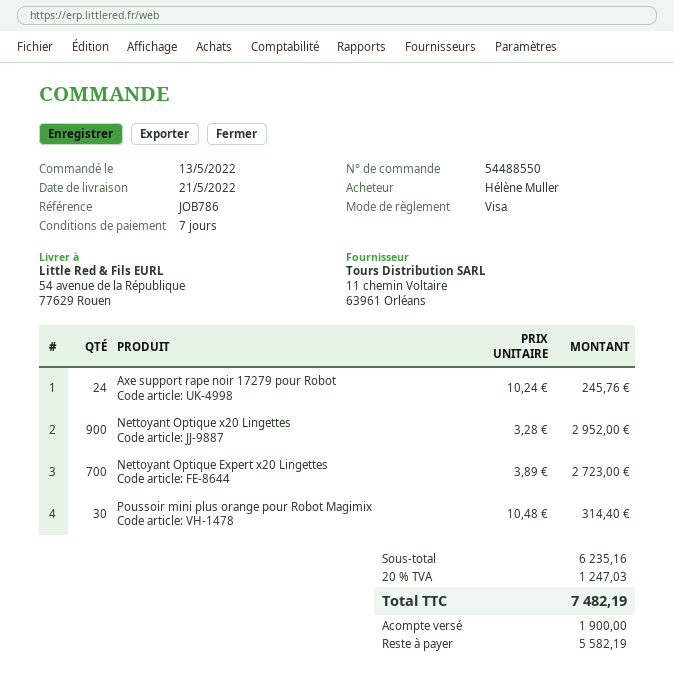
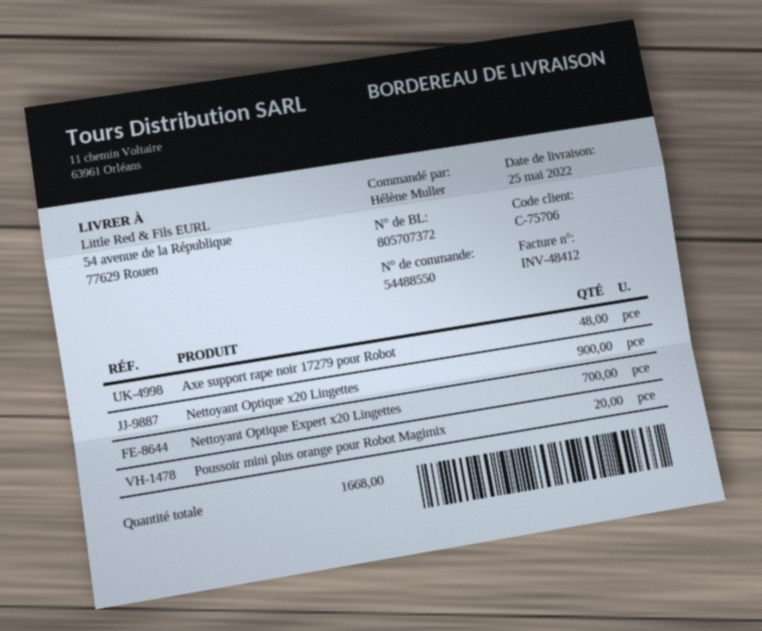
delivery date: 2022-05-21 -> 2022-05-25
Axe support rape noir 17279 pour Robot: 24 -> 48
Poussoir mini plus orange pour Robot Magimix: 30 -> 20

